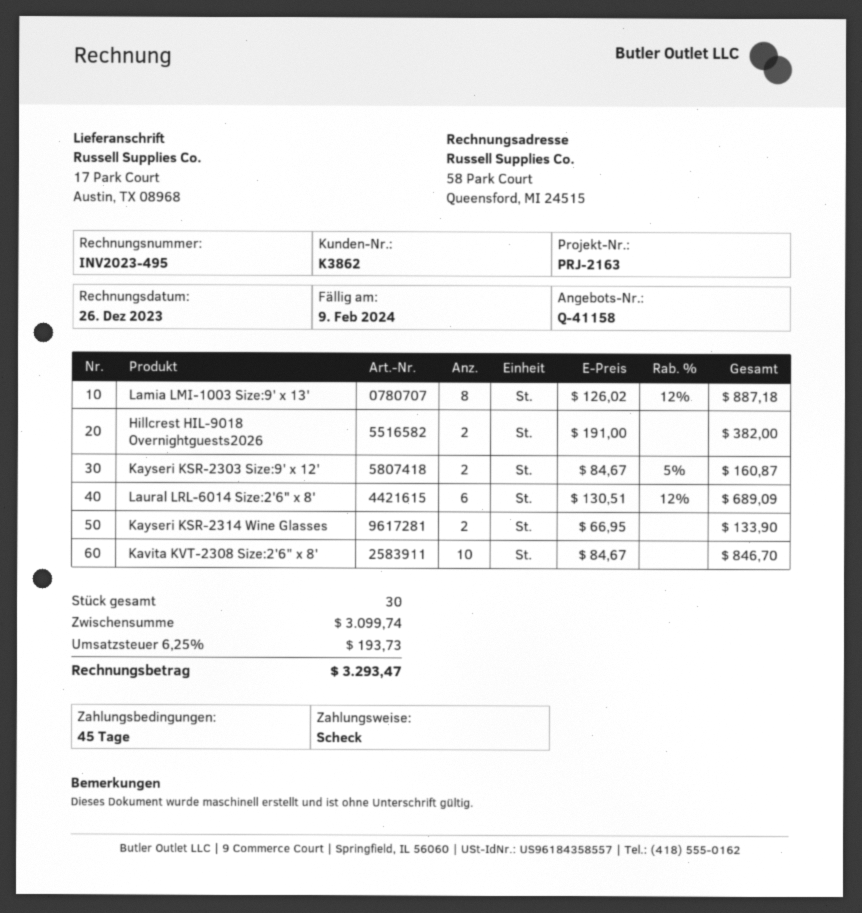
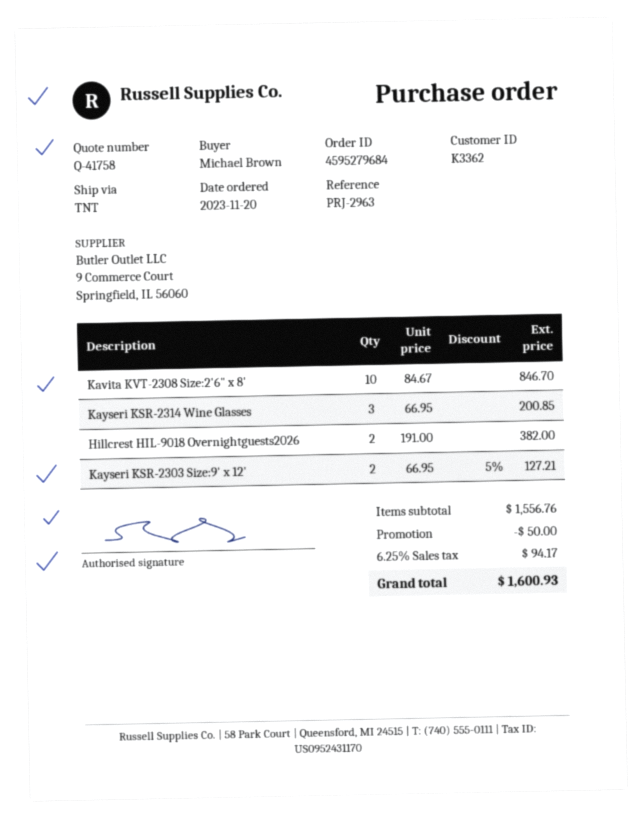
quote number: Q-41158 -> Q-41758
customer number: K3862 -> K3362
reference: PRJ-2163 -> PRJ-2963
Lamia LMI-1003 Size:9' x 13': 8 x 126.02 - 12% = 887.18 -> none
Kayseri KSR-2303 Size:9' x 12': 2 x 84.67 - 5% = 160.87 -> 2 x 66.95 - 5% = 127.21
Laural LRL-6014 Size:2'6" x 8': 6 x 130.51 - 12% = 689.09 -> none
Kayseri KSR-2314 Wine Glasses: 2 x 66.95 = 133.90 -> 3 x 66.95 = 200.85
subtotal: 3099.74 -> 1556.76
discount: none -> 50.00
tax: 6.25% = 193.73 -> 6.25% = 94.17
total: 3293.47 -> 1600.93

